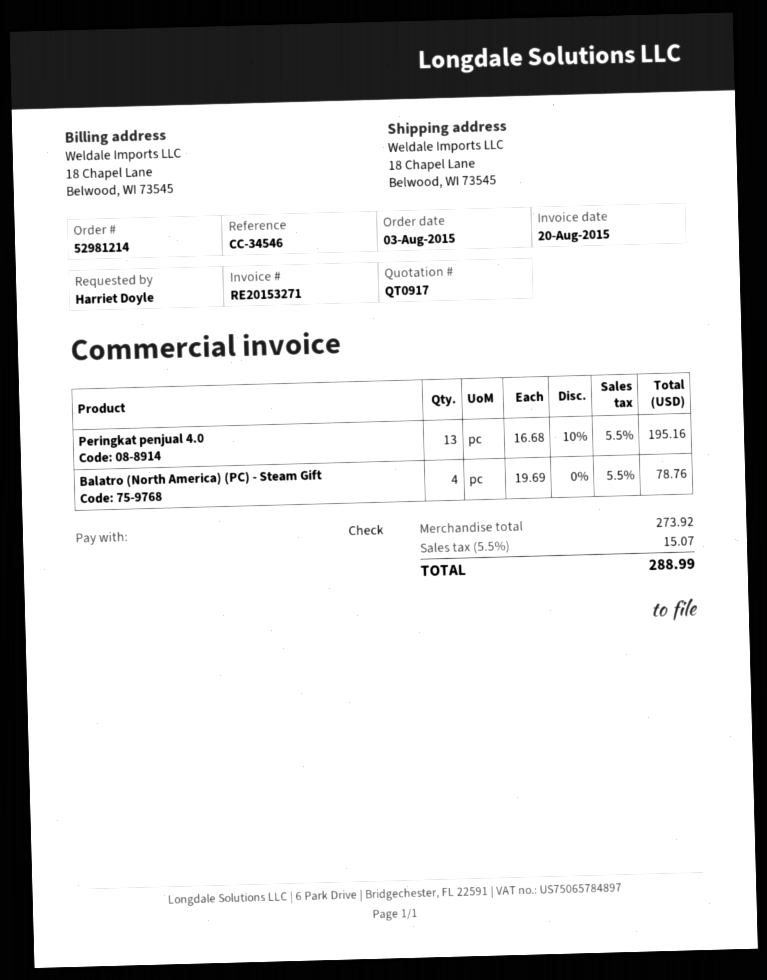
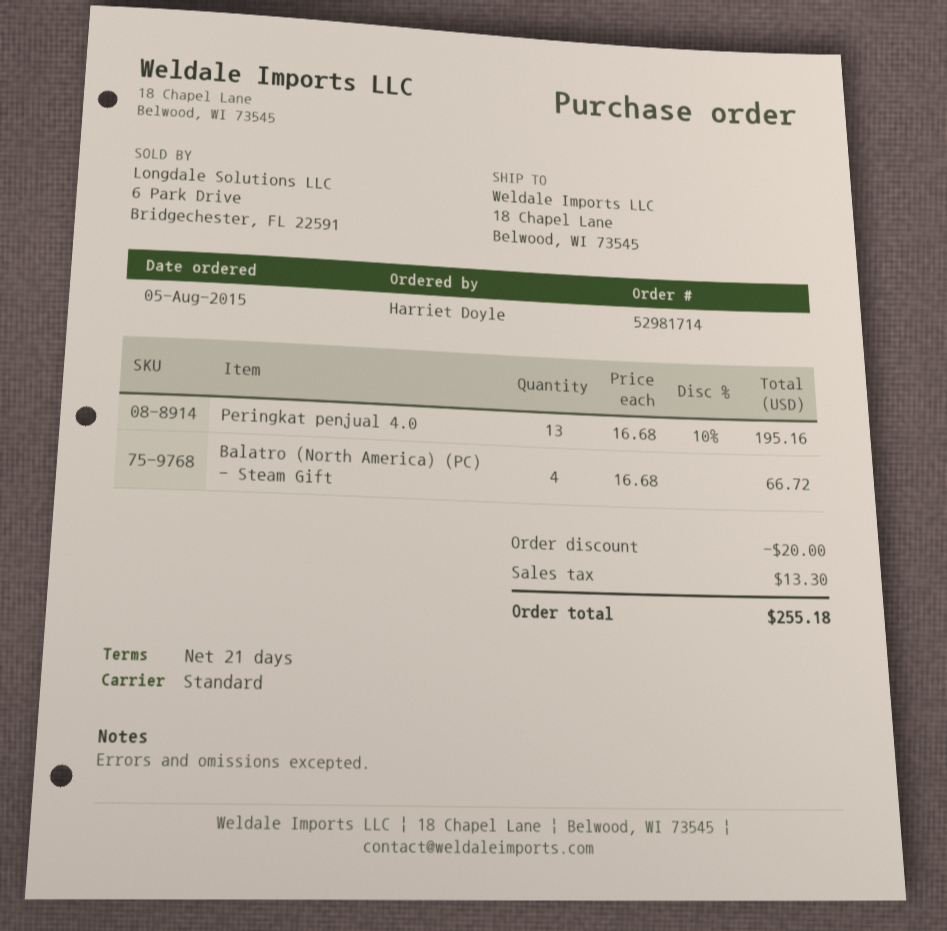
order number: 52981214 -> 52981714
order date: 2015-08-03 -> 2015-08-05
Balatro (North America) (PC) - Steam Gift: 4 x 19.69 = 78.76 -> 4 x 16.68 = 66.72
discount: none -> 20.00
tax: 15.07 -> 13.30
total: 288.99 -> 255.18

